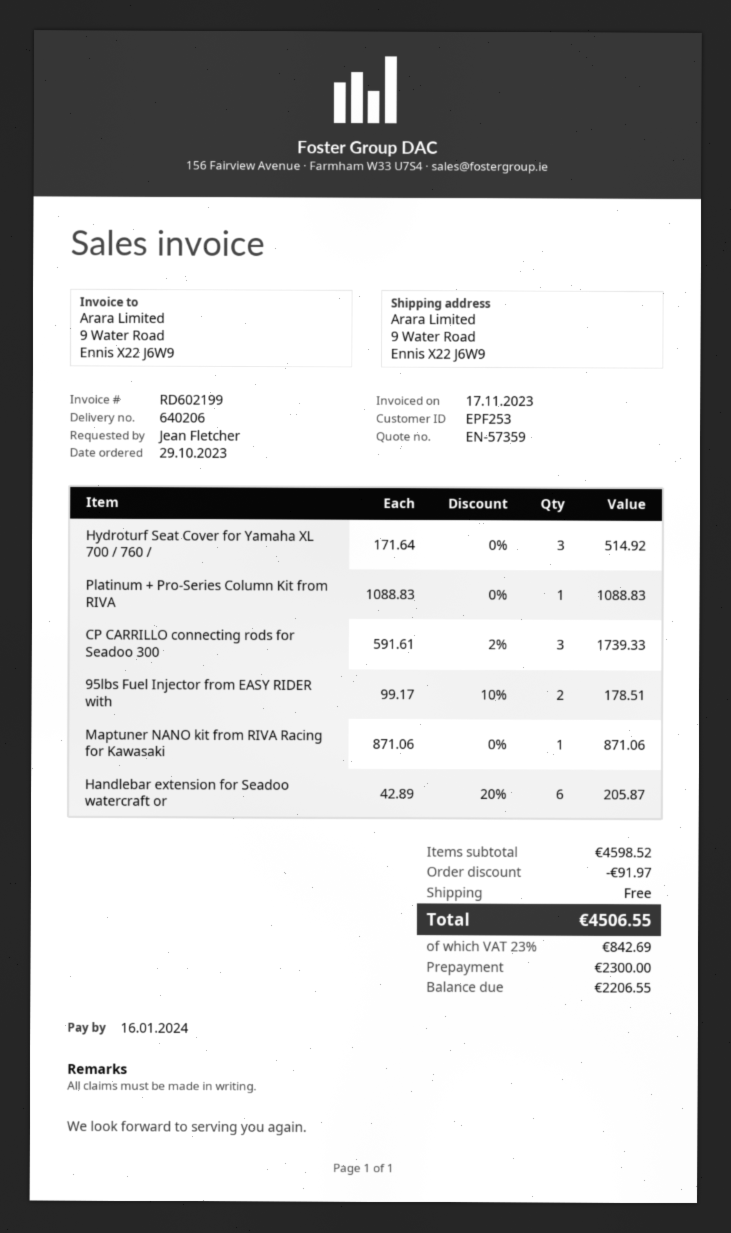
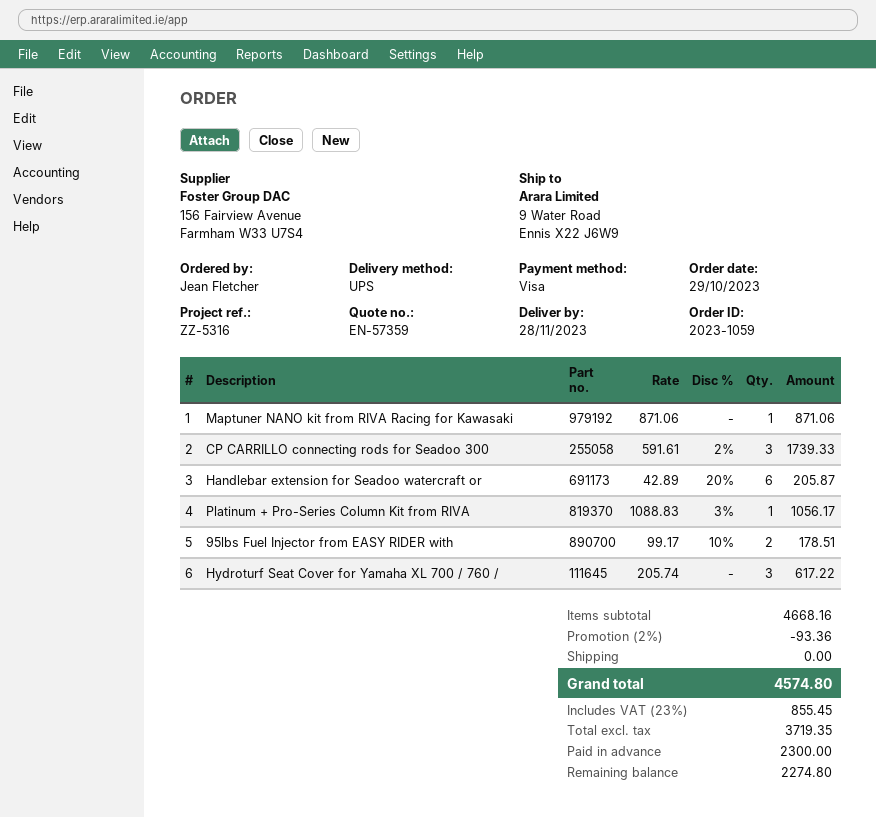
Hydroturf Seat Cover for Yamaha XL 700 / 760 /: 3 x 171.64 = 514.92 -> 3 x 205.74 = 617.22
Platinum + Pro-Series Column Kit from RIVA: 1 x 1088.83 = 1088.83 -> 1 x 1088.83 - 3% = 1056.17
subtotal: 4598.52 -> 4668.16
discount: 91.97 -> 93.36
tax: 23% = 842.69 -> 23% = 855.45
total: 4506.55 -> 4574.80
balance: 2206.55 -> 2274.80

